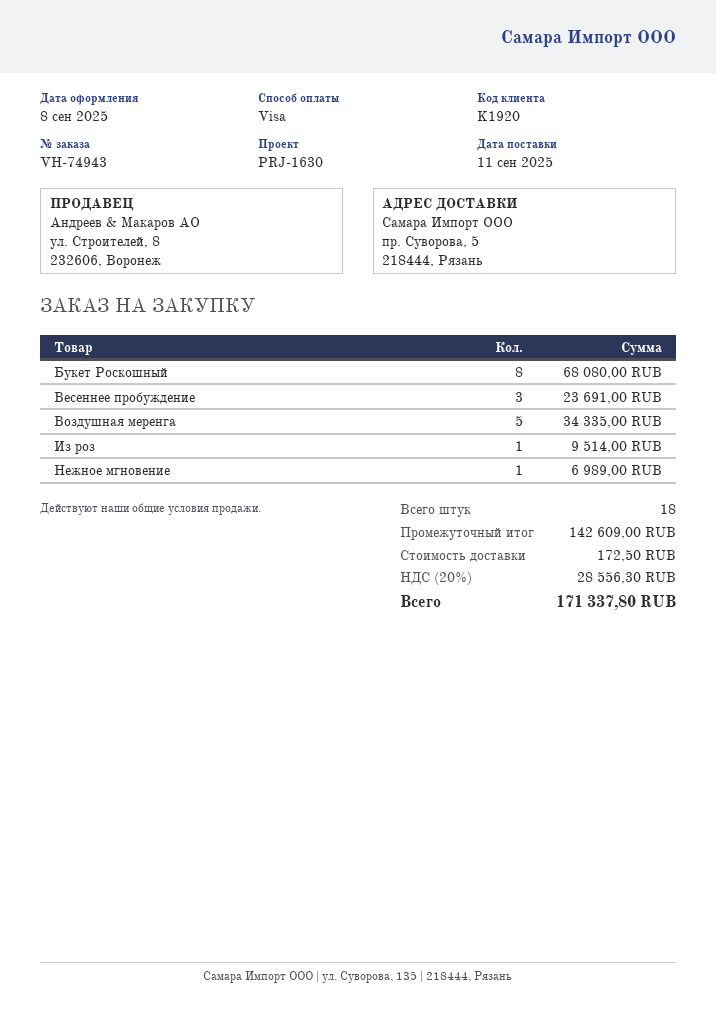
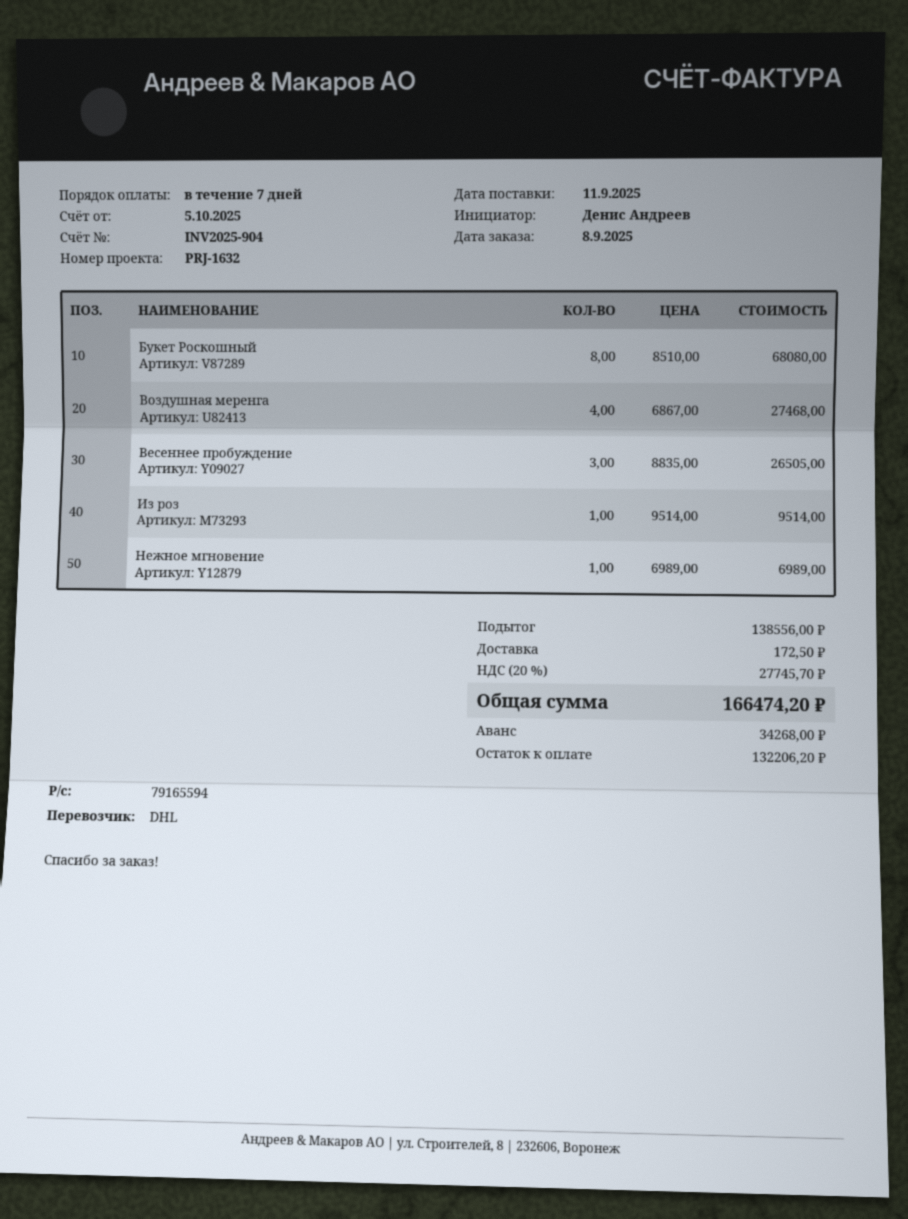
reference: PRJ-1630 -> PRJ-1632
Весеннее пробуждение: 3 for 23691.00 -> 3 for 26505.00
Воздушная меренга: 5 for 34335.00 -> 4 for 27468.00
subtotal: 142609.00 -> 138556.00
tax: 20% = 28556.30 -> 20% = 27745.70
total: 171337.80 -> 166474.20

